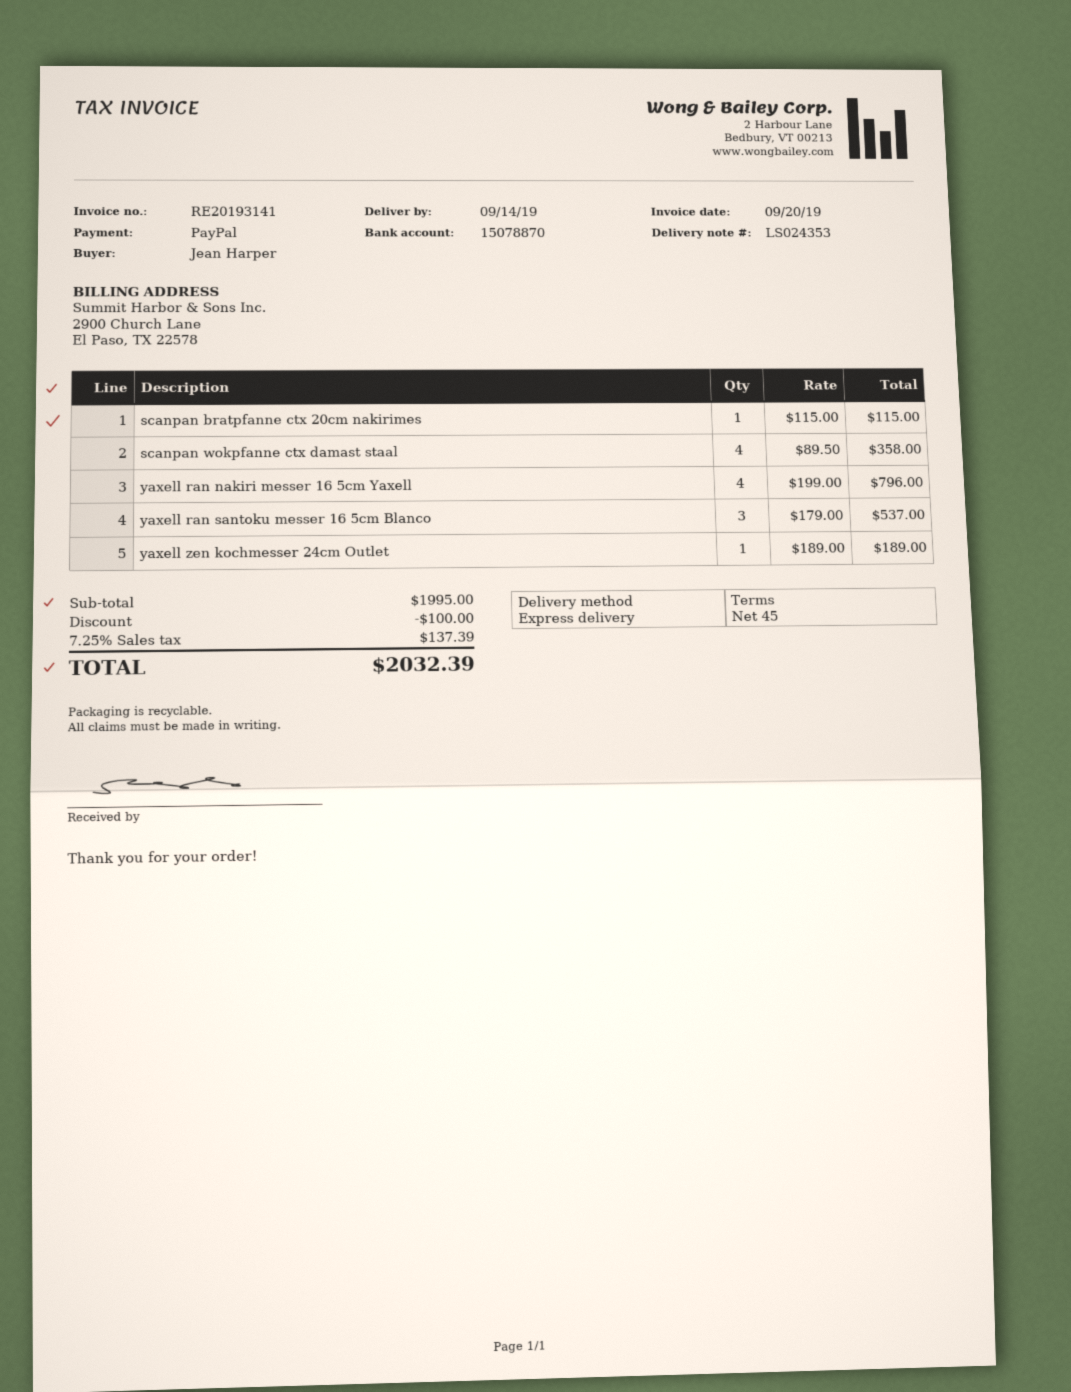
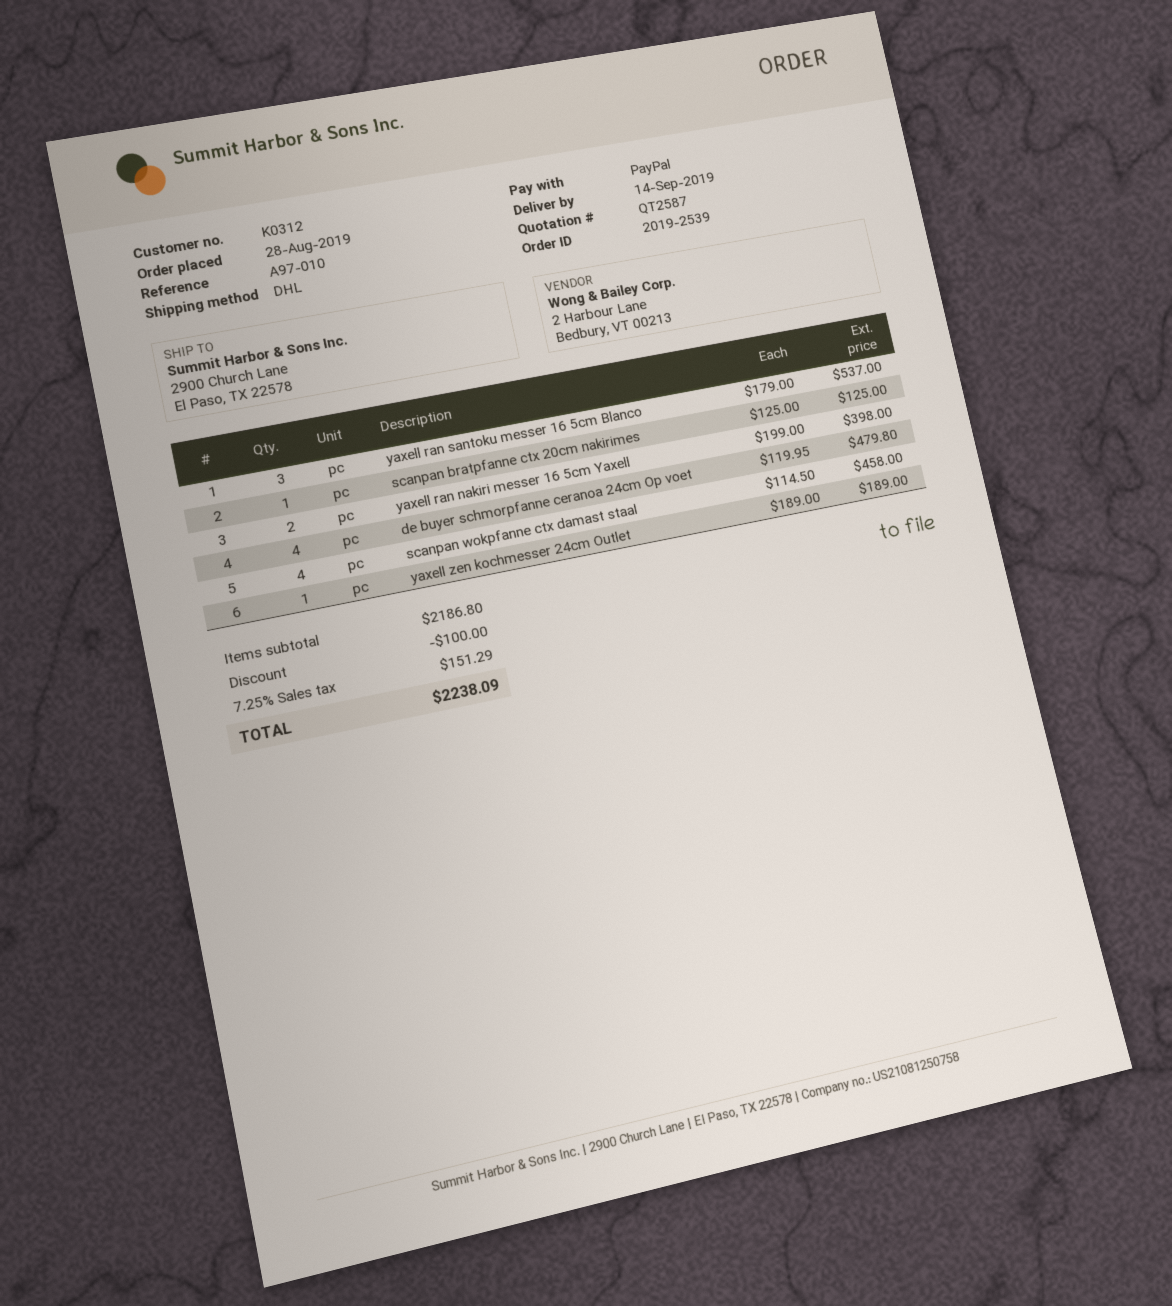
shipping method: express -> DHL
scanpan bratpfanne ctx 20cm nakirimes: 1 x 115.00 = 115.00 -> 1 x 125.00 = 125.00
scanpan wokpfanne ctx damast staal: 4 x 89.50 = 358.00 -> 4 x 114.50 = 458.00
yaxell ran nakiri messer 16 5cm Yaxell: 4 x 199.00 = 796.00 -> 2 x 199.00 = 398.00
de buyer schmorpfanne ceranoa 24cm Op voet: none -> 4 x 119.95 = 479.80
subtotal: 1995.00 -> 2186.80
tax: 7.25% = 137.39 -> 7.25% = 151.29
total: 2032.39 -> 2238.09

